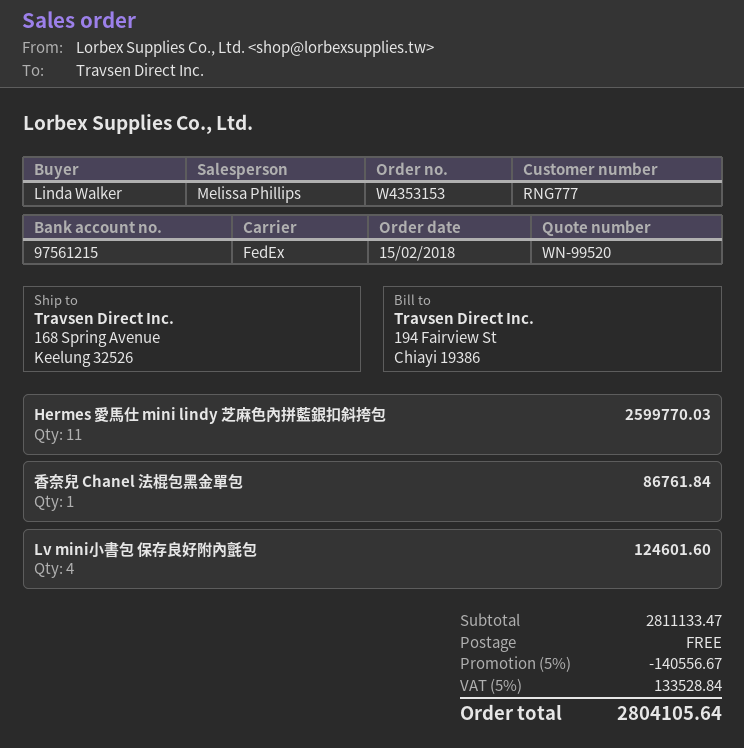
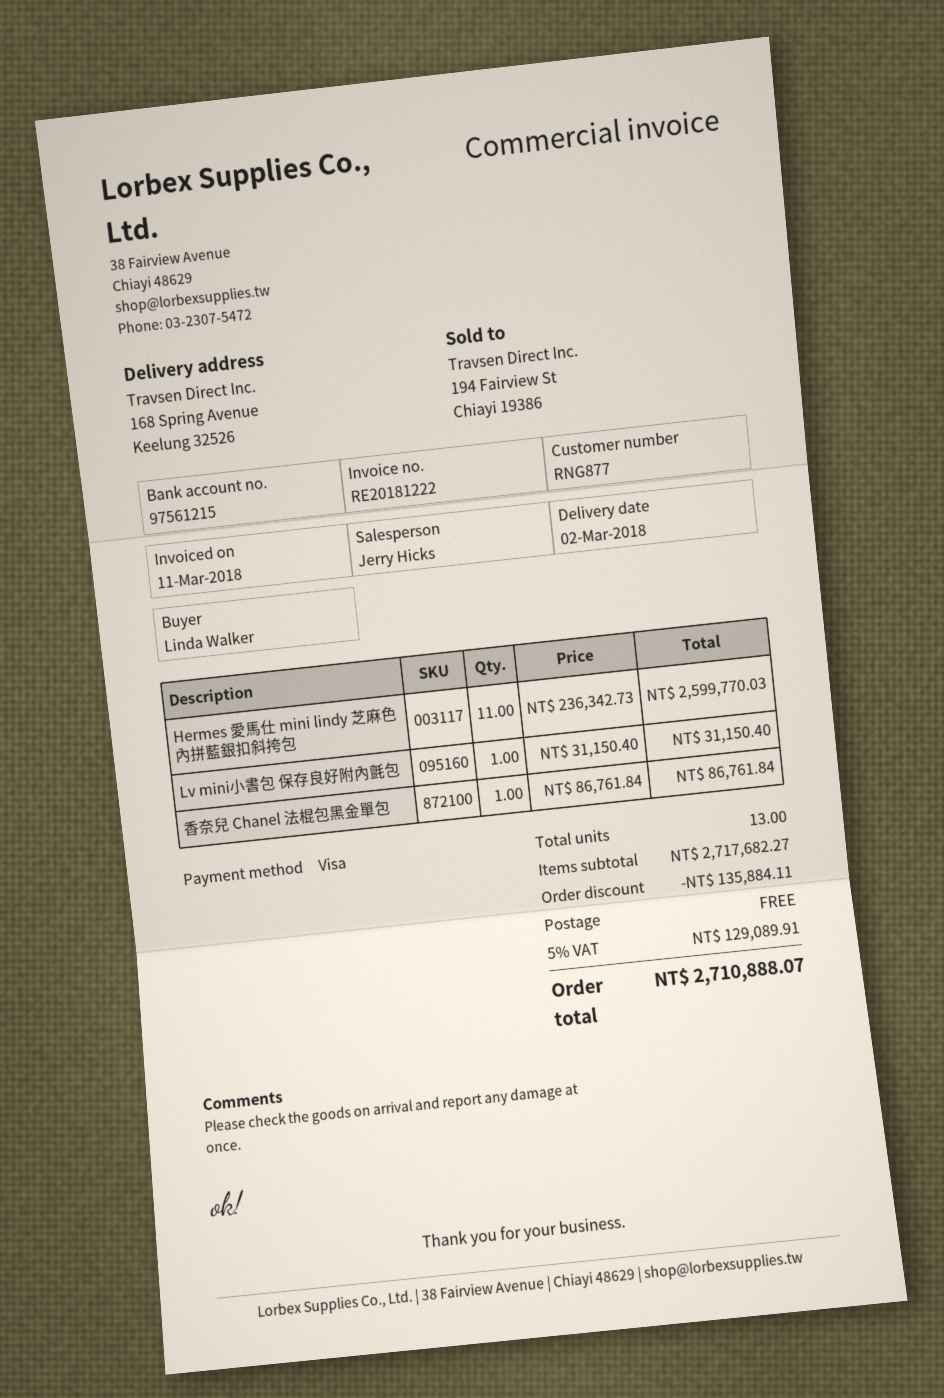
customer number: RNG777 -> RNG877
sales rep: Melissa Phillips -> Jerry Hicks
Lv mini小書包 保存良好附內氈包: 4 for 124601.60 -> 1 for 31150.40
subtotal: 2811133.47 -> 2717682.27
discount: 140556.67 -> 135884.11
tax: 5% = 133528.84 -> 5% = 129089.91
total: 2804105.64 -> 2710888.07

